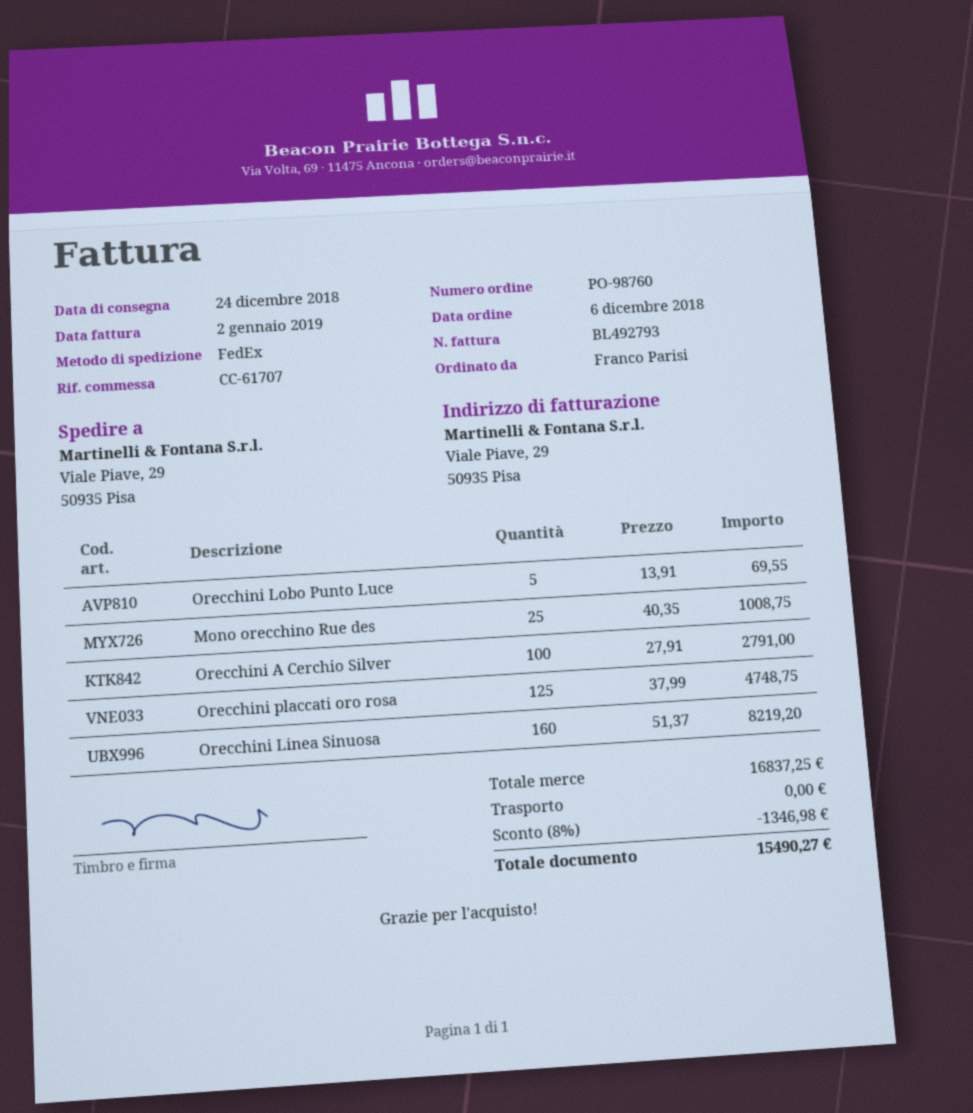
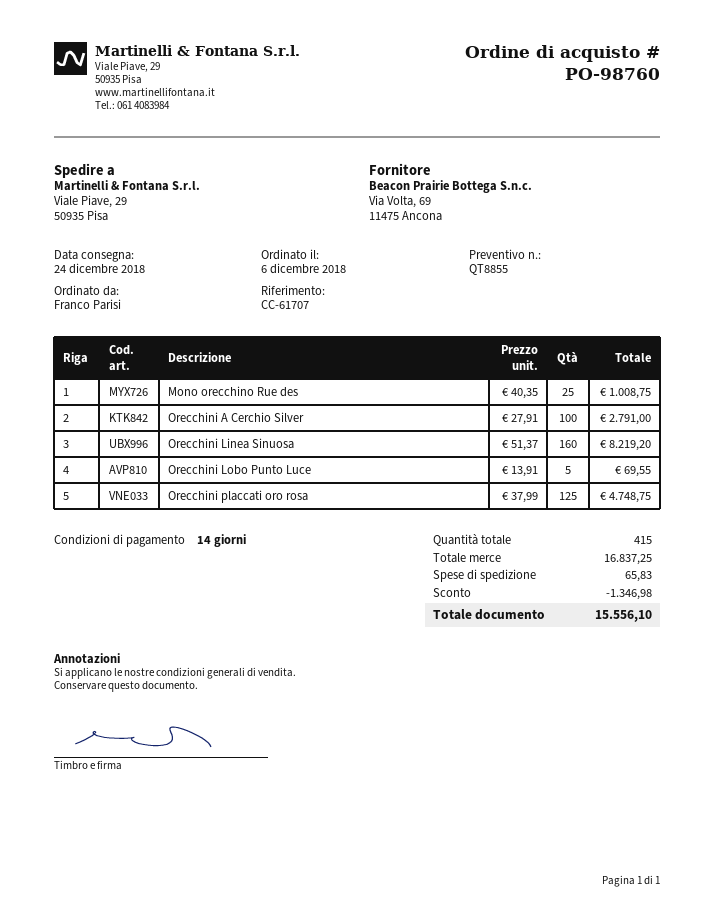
shipping: 0.00 -> 65.83
total: 15490.27 -> 15556.10

